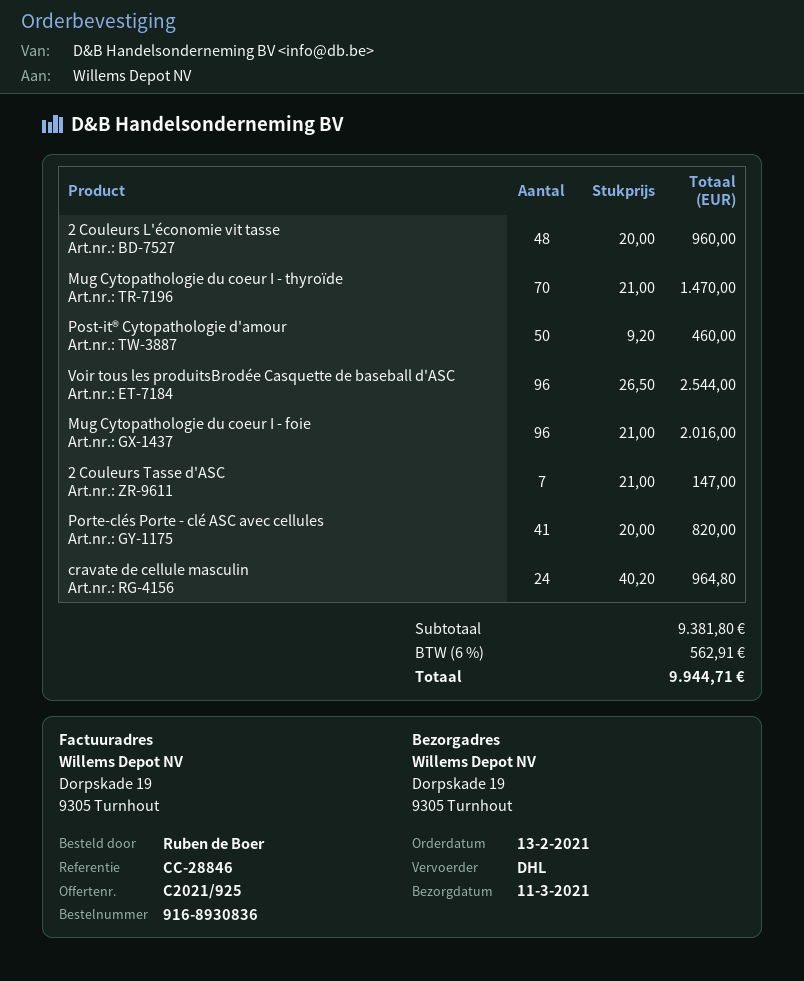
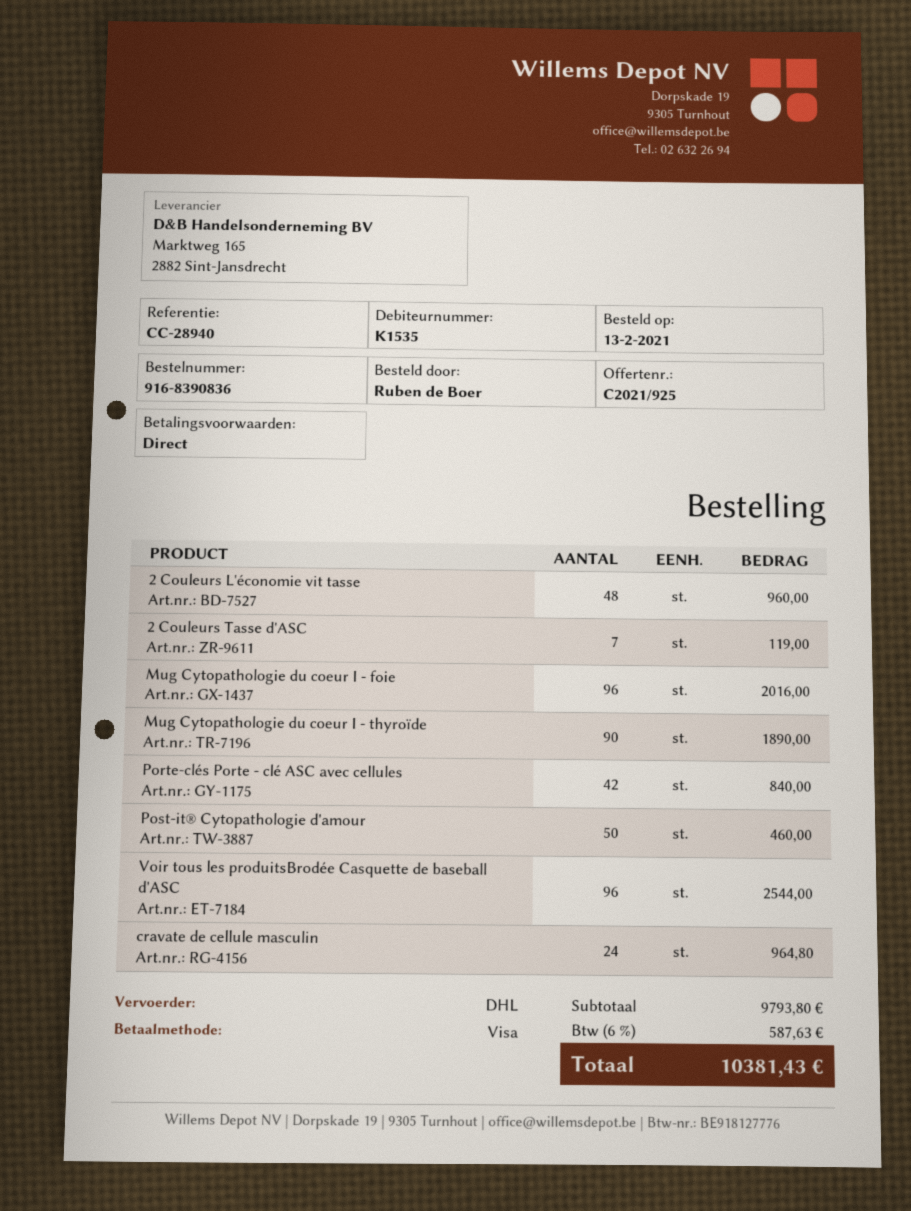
order number: 916-8930836 -> 916-8390836
reference: CC-28846 -> CC-28940
Mug Cytopathologie du coeur I - thyroïde: 70 for 1470.00 -> 90 for 1890.00
2 Couleurs Tasse d'ASC: 7 for 147.00 -> 7 for 119.00
Porte-clés Porte - clé ASC avec cellules: 41 for 820.00 -> 42 for 840.00
subtotal: 9381.80 -> 9793.80
tax: 6% = 562.91 -> 6% = 587.63
total: 9944.71 -> 10381.43

